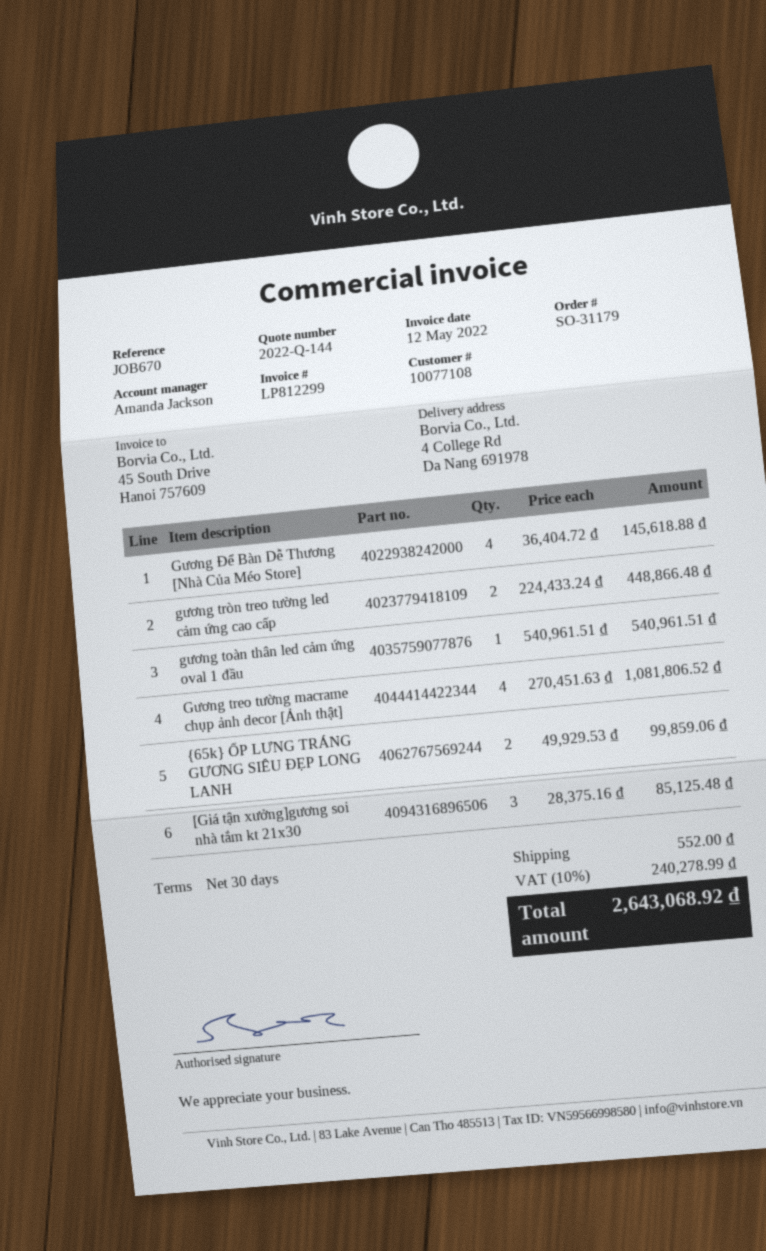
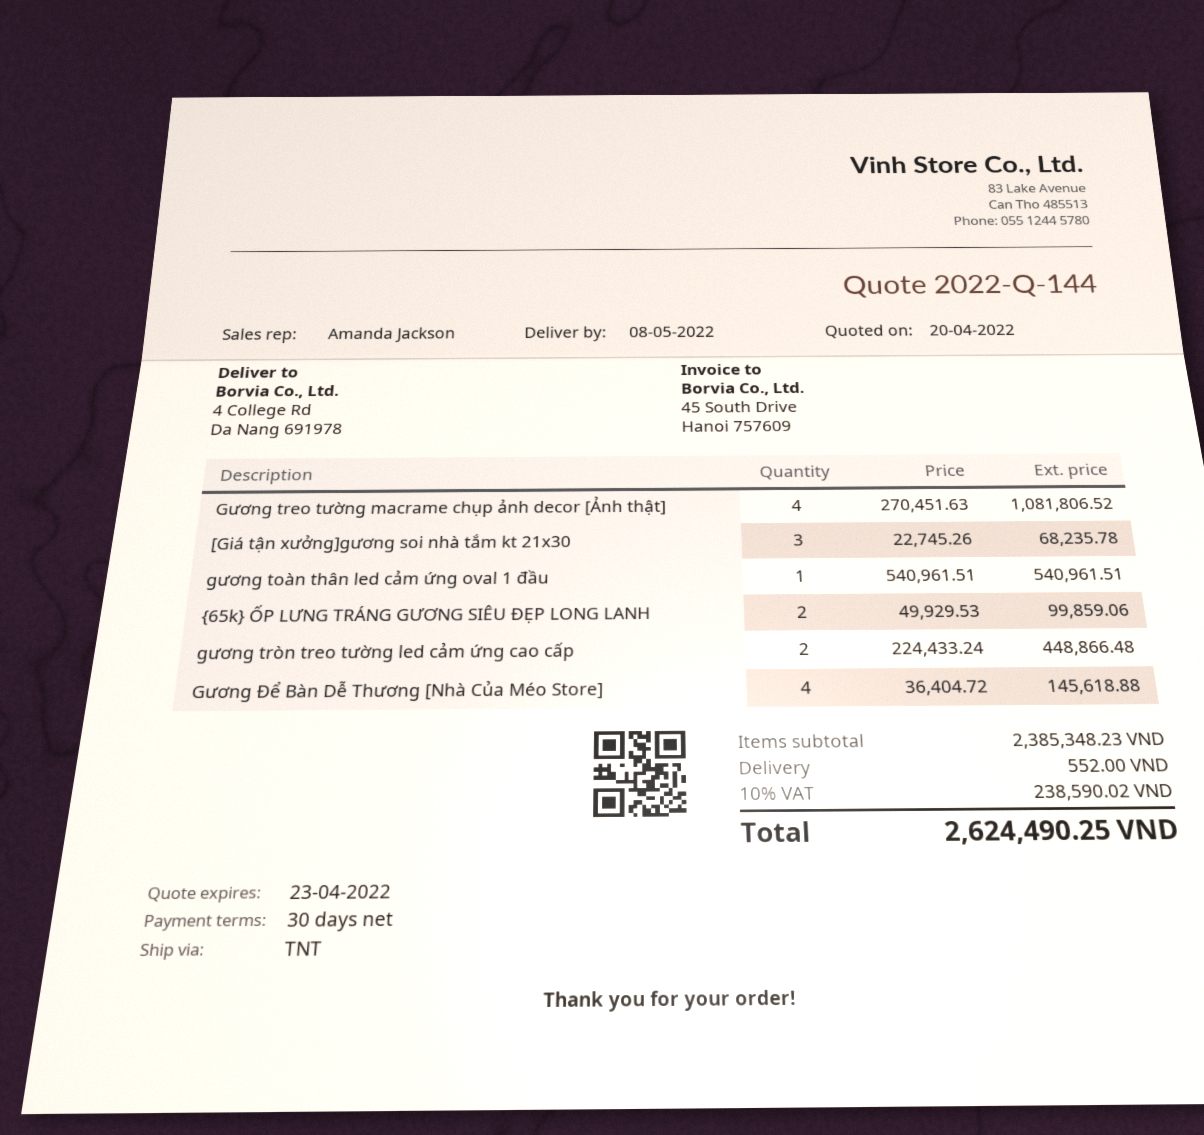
[Giá tận xưởng]gương soi nhà tắm kt 21x30: 3 x 28375.16 = 85125.48 -> 3 x 22745.26 = 68235.78
tax: 10% = 240278.99 -> 10% = 238590.02
total: 2643068.92 -> 2624490.25

